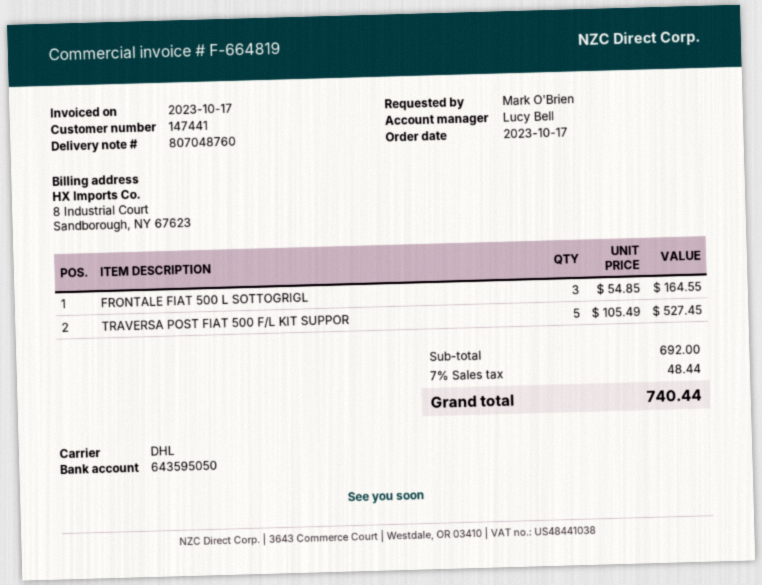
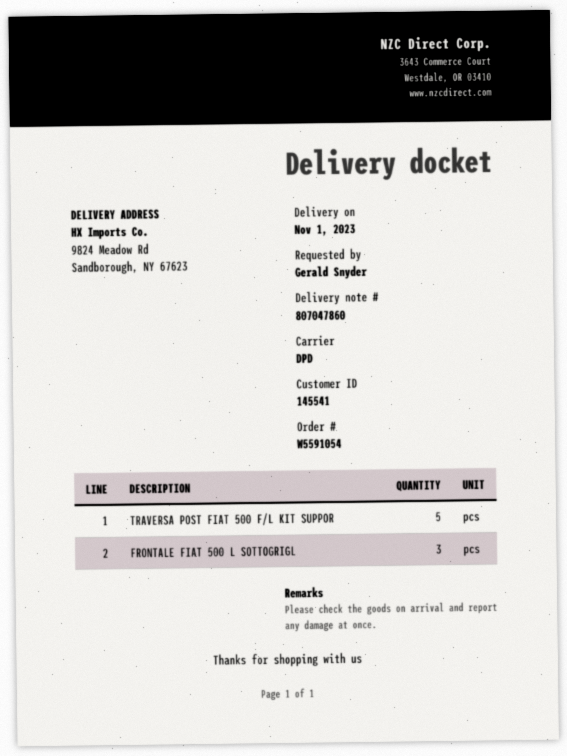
delivery note number: 807048760 -> 807047860
customer number: 147441 -> 145541
ordered by: Mark O'Brien -> Gerald Snyder
shipping method: DHL -> DPD

